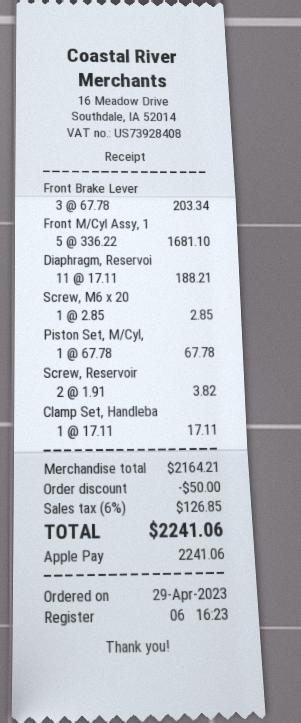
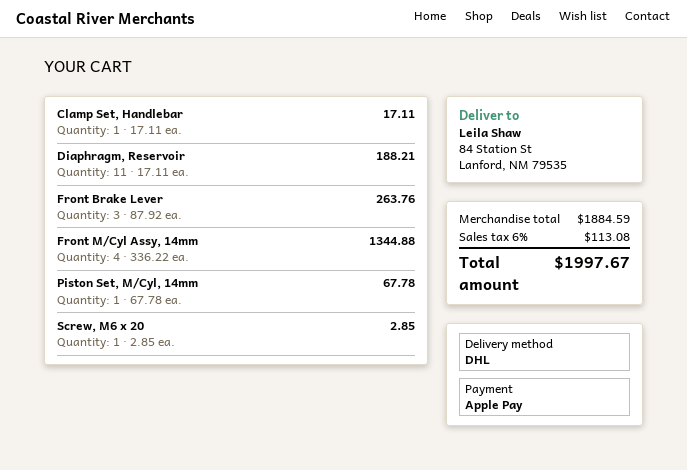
Front Brake Lever: 3 x 67.78 = 203.34 -> 3 x 87.92 = 263.76
Front M/Cyl Assy, 1: 5 x 336.22 = 1681.10 -> 4 x 336.22 = 1344.88
Screw, Reservoir: 2 x 1.91 = 3.82 -> none
subtotal: 2164.21 -> 1884.59
discount: 50.00 -> none
tax: 6% = 126.85 -> 6% = 113.08
total: 2241.06 -> 1997.67

